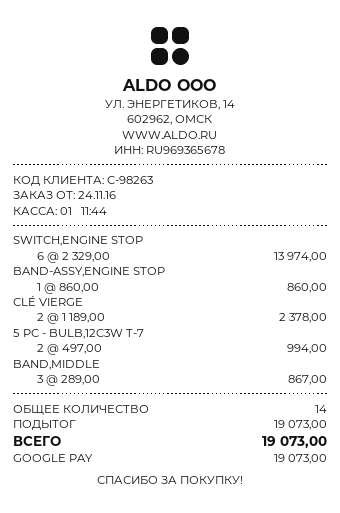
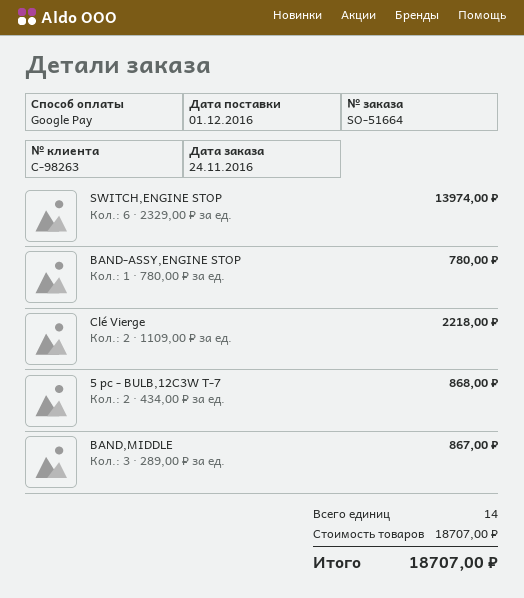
BAND-ASSY,ENGINE STOP: 1 x 860.00 = 860.00 -> 1 x 780.00 = 780.00
CLÉ VIERGE: 2 x 1189.00 = 2378.00 -> 2 x 1109.00 = 2218.00
5 PC - BULB,12C3W T-7: 2 x 497.00 = 994.00 -> 2 x 434.00 = 868.00
subtotal: 19073.00 -> 18707.00
total: 19073.00 -> 18707.00

